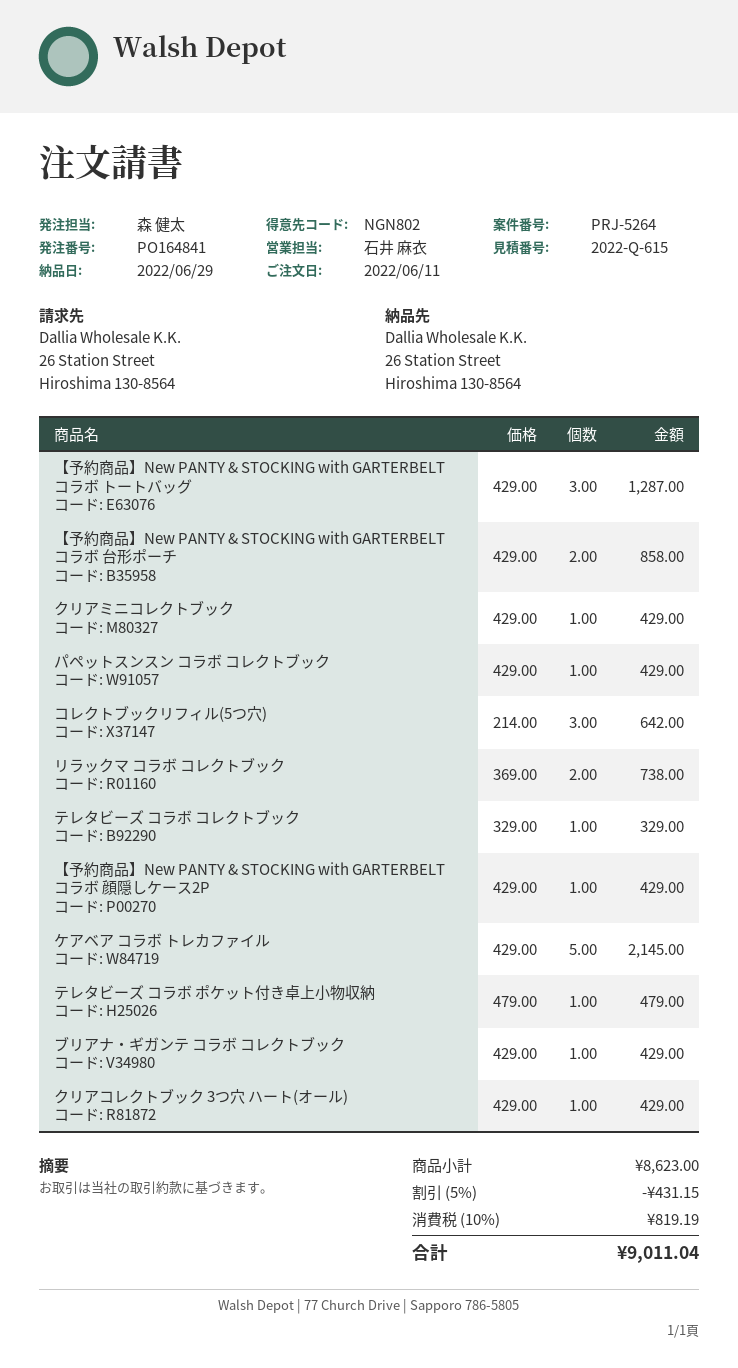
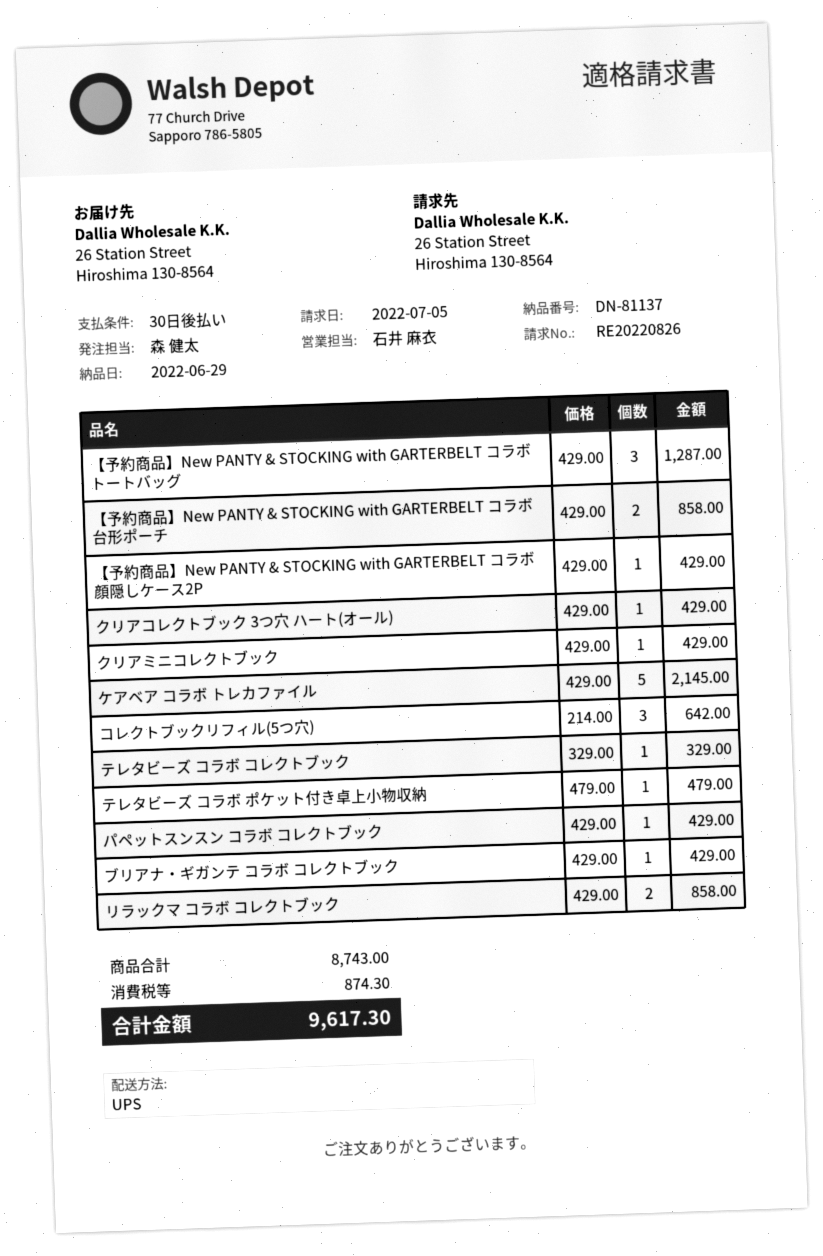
リラックマ コラボ コレクトブック: 2 x 369.00 = 738.00 -> 2 x 429.00 = 858.00
subtotal: 8623.00 -> 8743.00
discount: 5% = 431.15 -> none
tax: 819.19 -> 874.30
total: 9011.04 -> 9617.30

